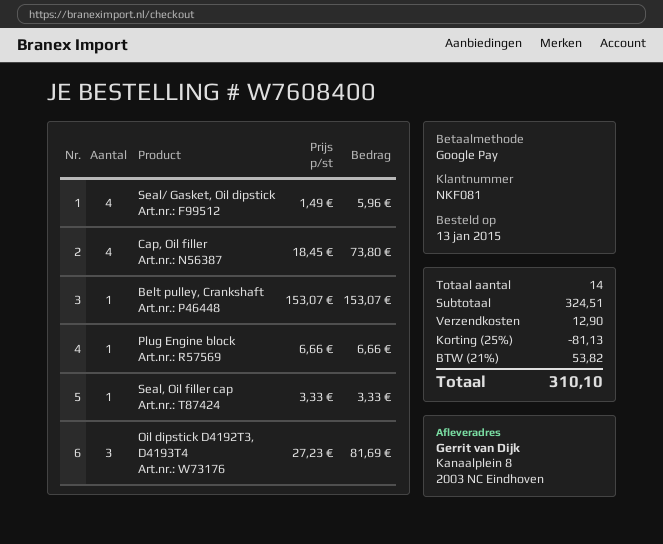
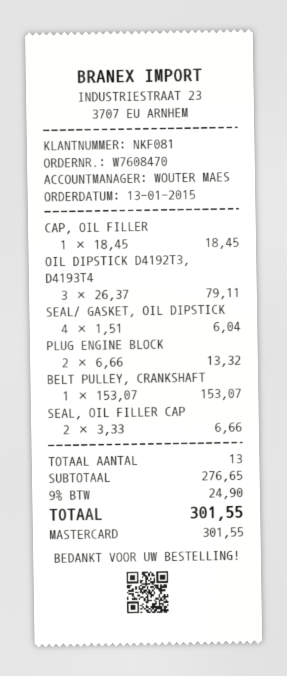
order number: W7608400 -> W7608470
payment method: Google Pay -> Mastercard
Seal/ Gasket, Oil dipstick: 4 x 1.49 = 5.96 -> 4 x 1.51 = 6.04
Cap, Oil filler: 4 x 18.45 = 73.80 -> 1 x 18.45 = 18.45
Plug Engine block: 1 x 6.66 = 6.66 -> 2 x 6.66 = 13.32
Seal, Oil filler cap: 1 x 3.33 = 3.33 -> 2 x 3.33 = 6.66
Oil dipstick D4192T3, D4193T4: 3 x 27.23 = 81.69 -> 3 x 26.37 = 79.11
total quantity: 14 -> 13
subtotal: 324.51 -> 276.65
discount: 25% = 81.13 -> none
shipping: 12.90 -> none
tax: 21% = 53.82 -> 9% = 24.90
total: 310.10 -> 301.55

